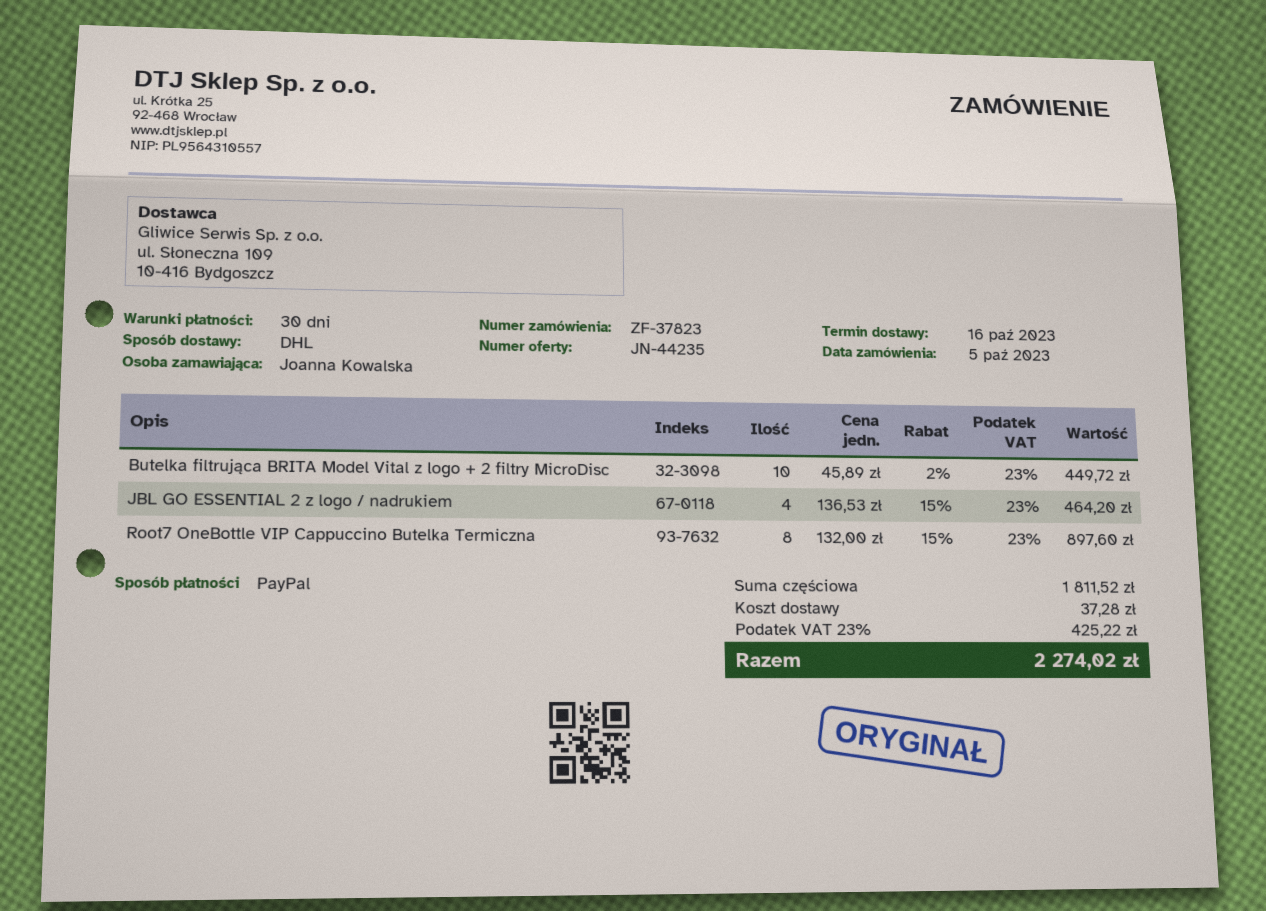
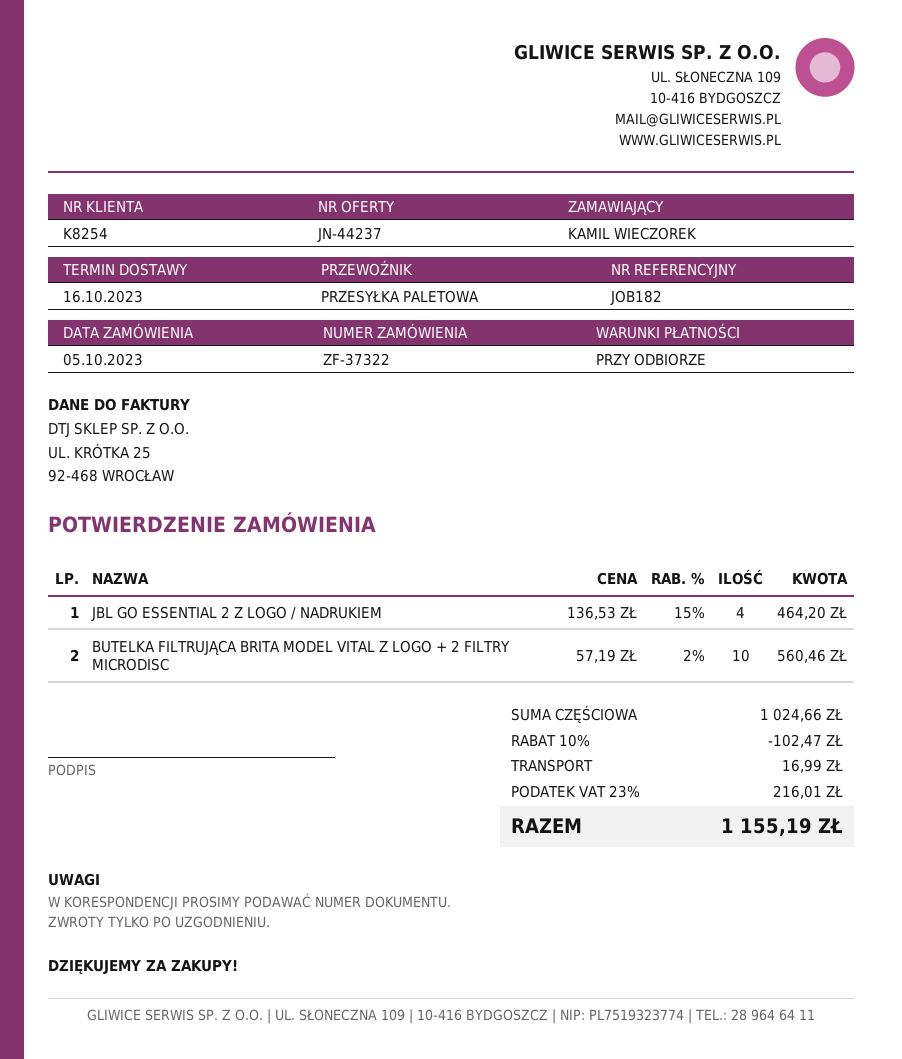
quote number: JN-44235 -> JN-44237
order number: ZF-37823 -> ZF-37322
payment terms: 30 days -> on receipt
ordered by: Joanna Kowalska -> KAMIL WIECZOREK
shipping method: DHL -> pallet freight
Butelka filtrująca BRITA Model Vital z logo + 2 filtry MicroDisc: 10 x 45.89 - 2% = 449.72 -> 10 x 57.19 - 2% = 560.46
Root7 OneBottle VIP Cappuccino Butelka Termiczna: 8 x 132.00 - 15% = 897.60 -> none
subtotal: 1811.52 -> 1024.66
discount: none -> 10% = 102.47
shipping: 37.28 -> 16.99
tax: 23% = 425.22 -> 23% = 216.01
total: 2274.02 -> 1155.19

